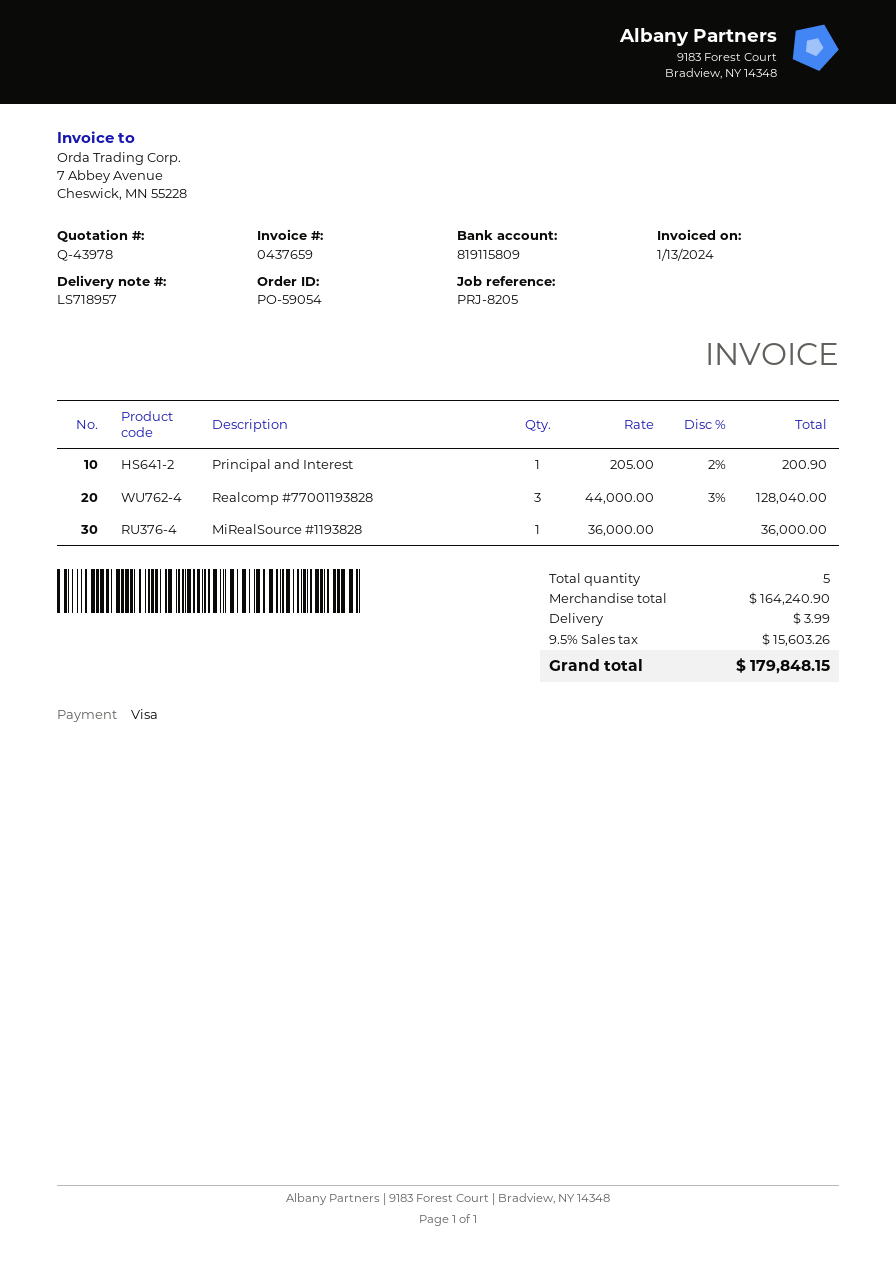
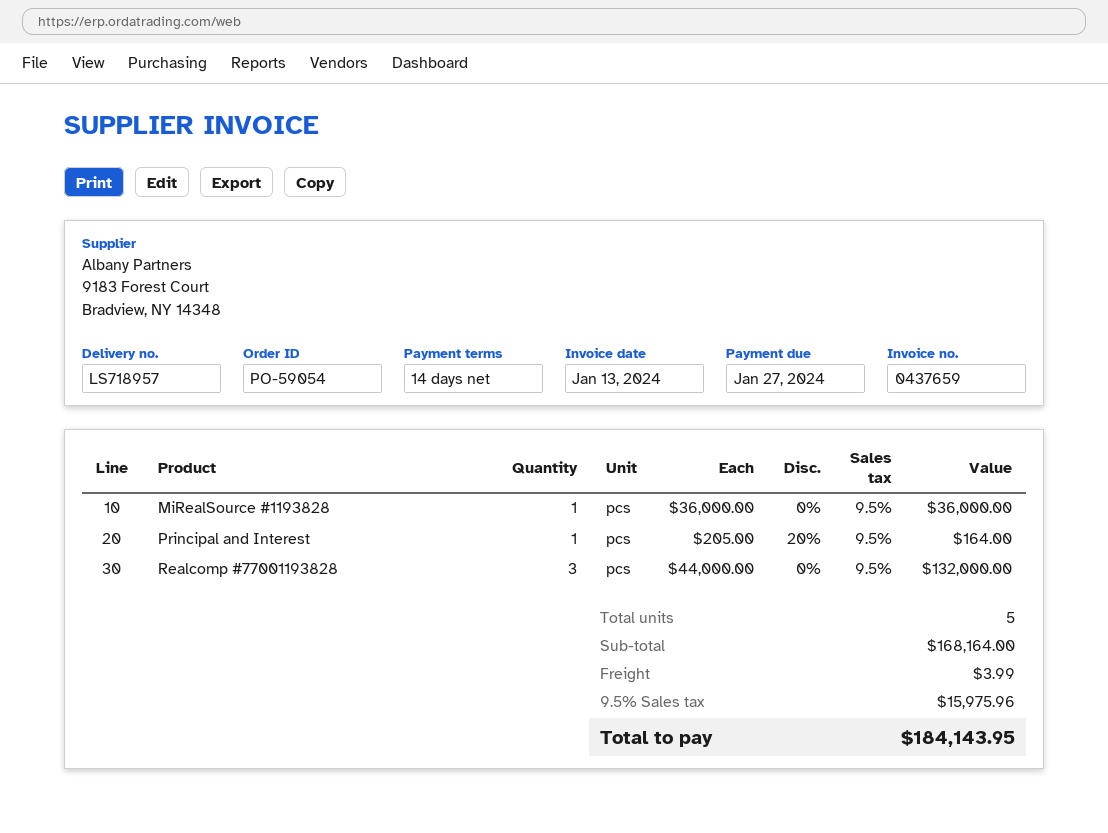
Principal and Interest: 1 x 205.00 - 2% = 200.90 -> 1 x 205.00 - 20% = 164.00
Realcomp #77001193828: 3 x 44000.00 - 3% = 128040.00 -> 3 x 44000.00 = 132000.00
subtotal: 164240.90 -> 168164.00
tax: 9.5% = 15603.26 -> 9.5% = 15975.96
total: 179848.15 -> 184143.95

